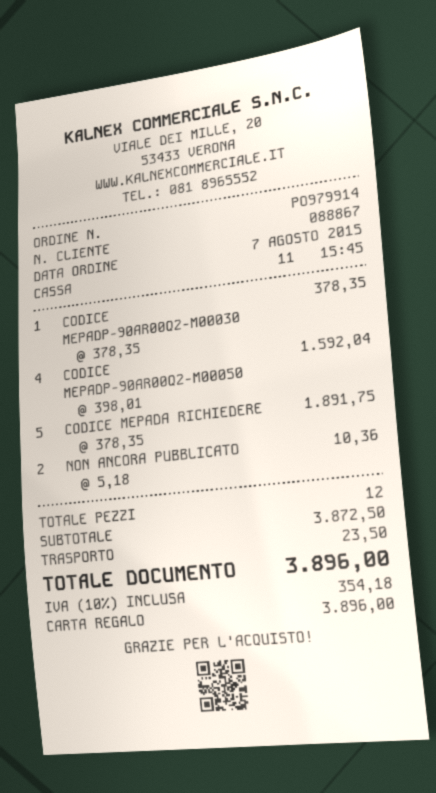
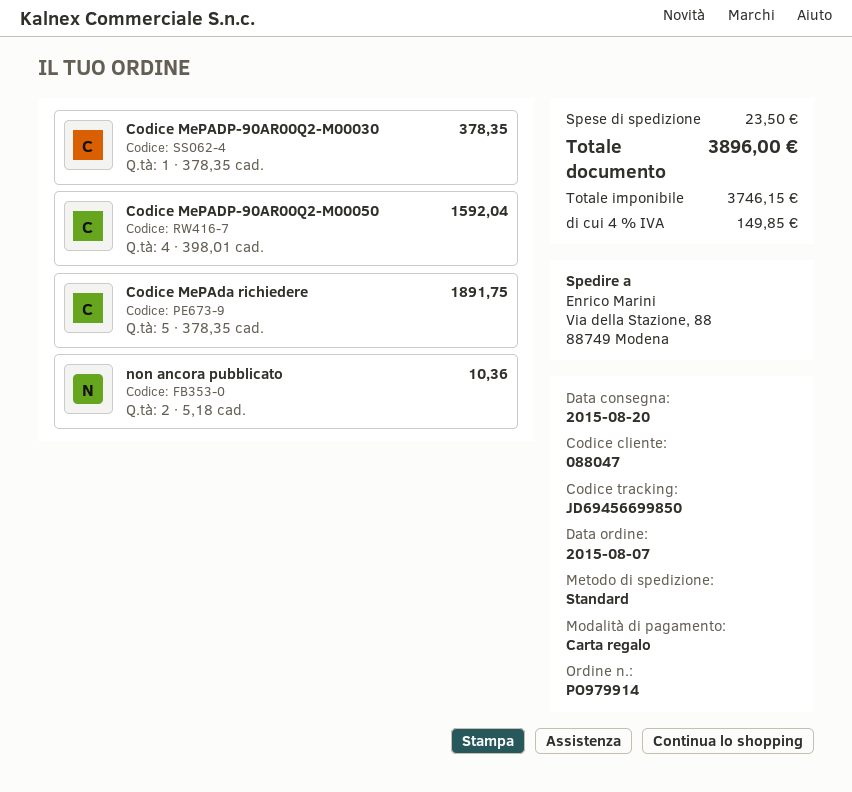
customer number: 088867 -> 088047
tax: 10% = 354.18 -> 4% = 149.85

